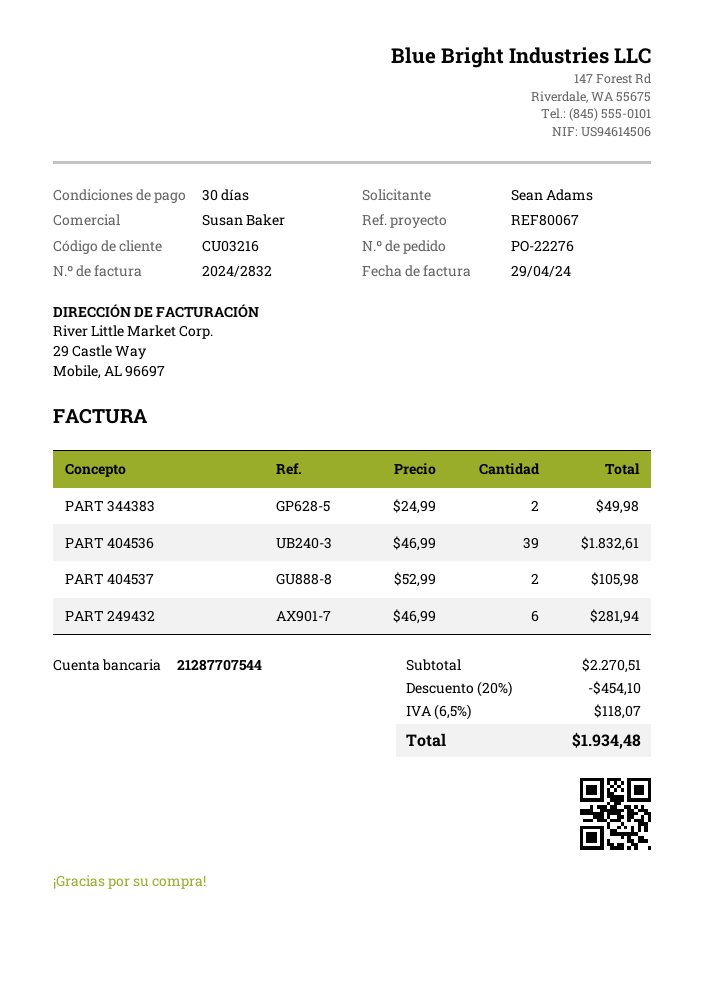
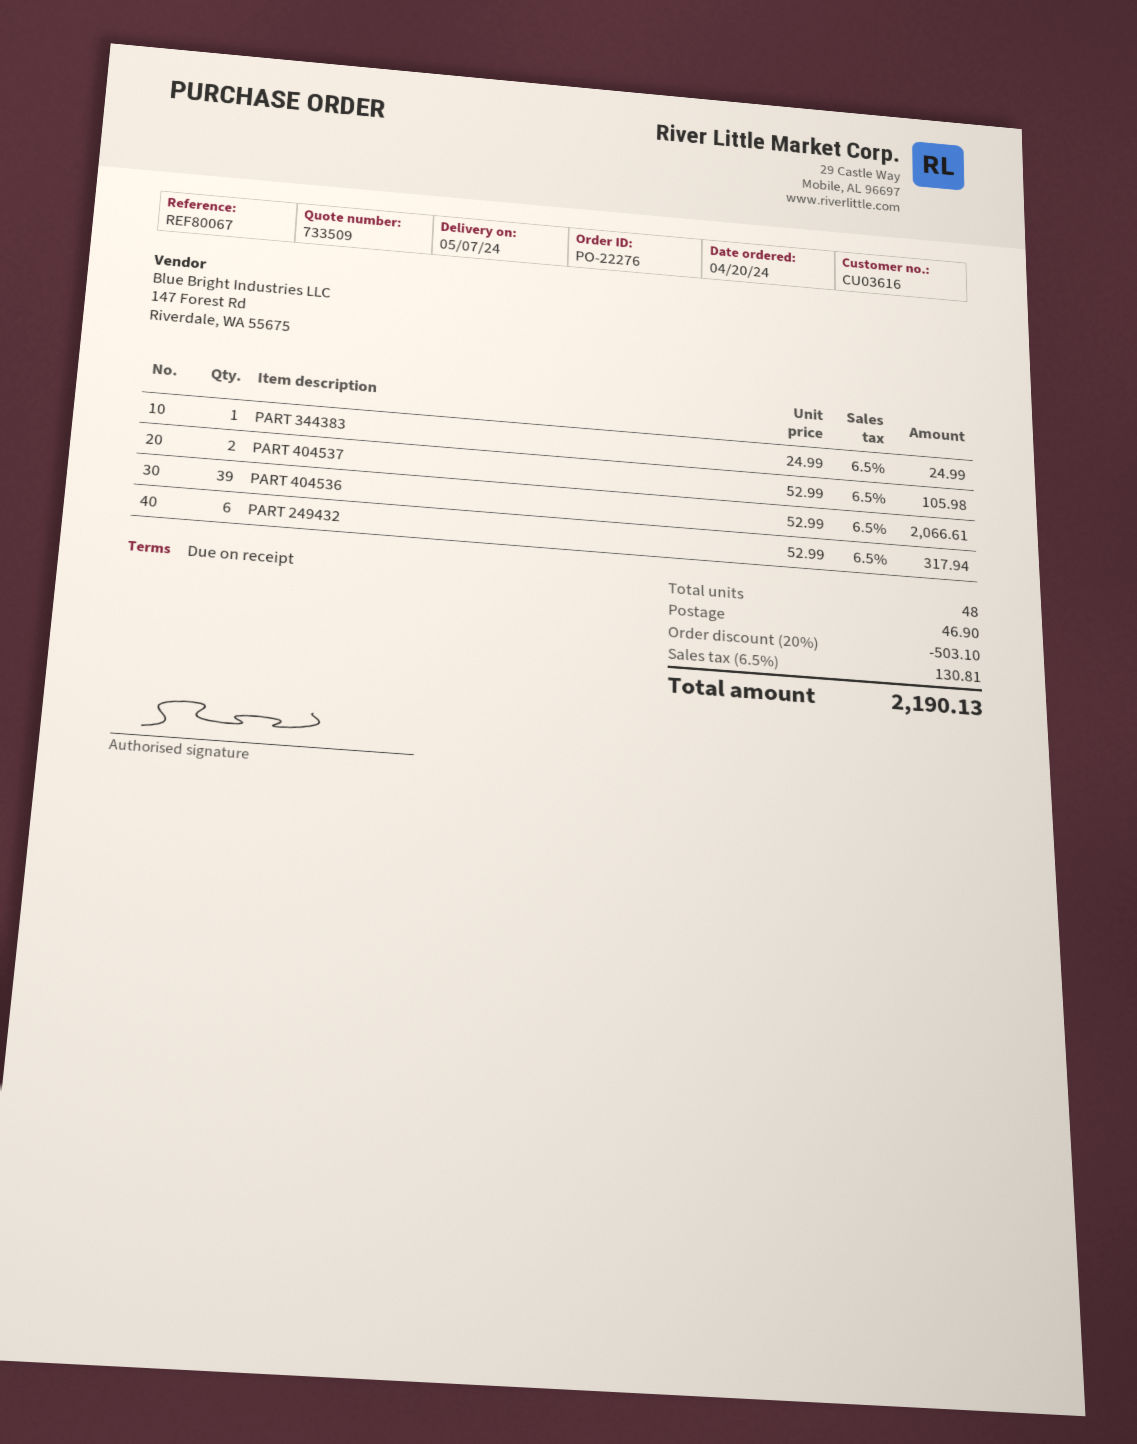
payment terms: 30 days -> on receipt
customer number: CU03216 -> CU03616
PART 344383: 2 x 24.99 = 49.98 -> 1 x 24.99 = 24.99
PART 404536: 39 x 46.99 = 1832.61 -> 39 x 52.99 = 2066.61
PART 249432: 6 x 46.99 = 281.94 -> 6 x 52.99 = 317.94
discount: 20% = 454.10 -> 20% = 503.10
shipping: none -> 46.90
tax: 6.5% = 118.07 -> 6.5% = 130.81
total: 1934.48 -> 2190.13

